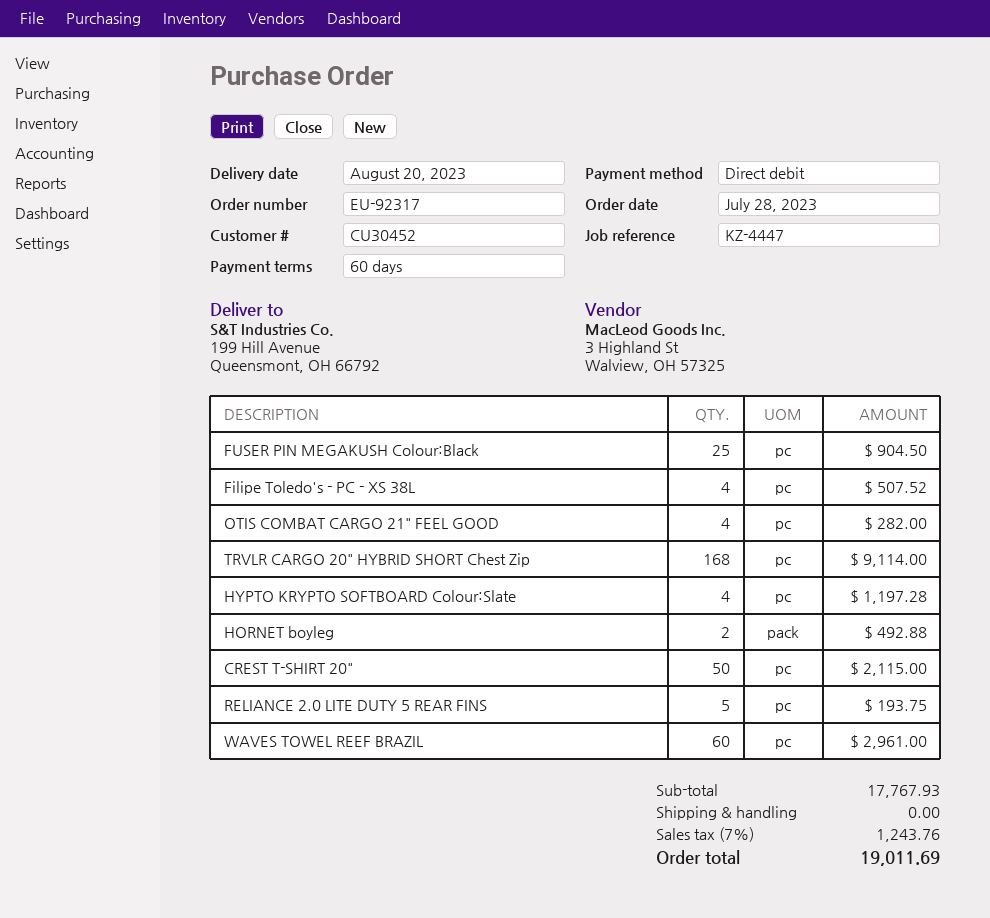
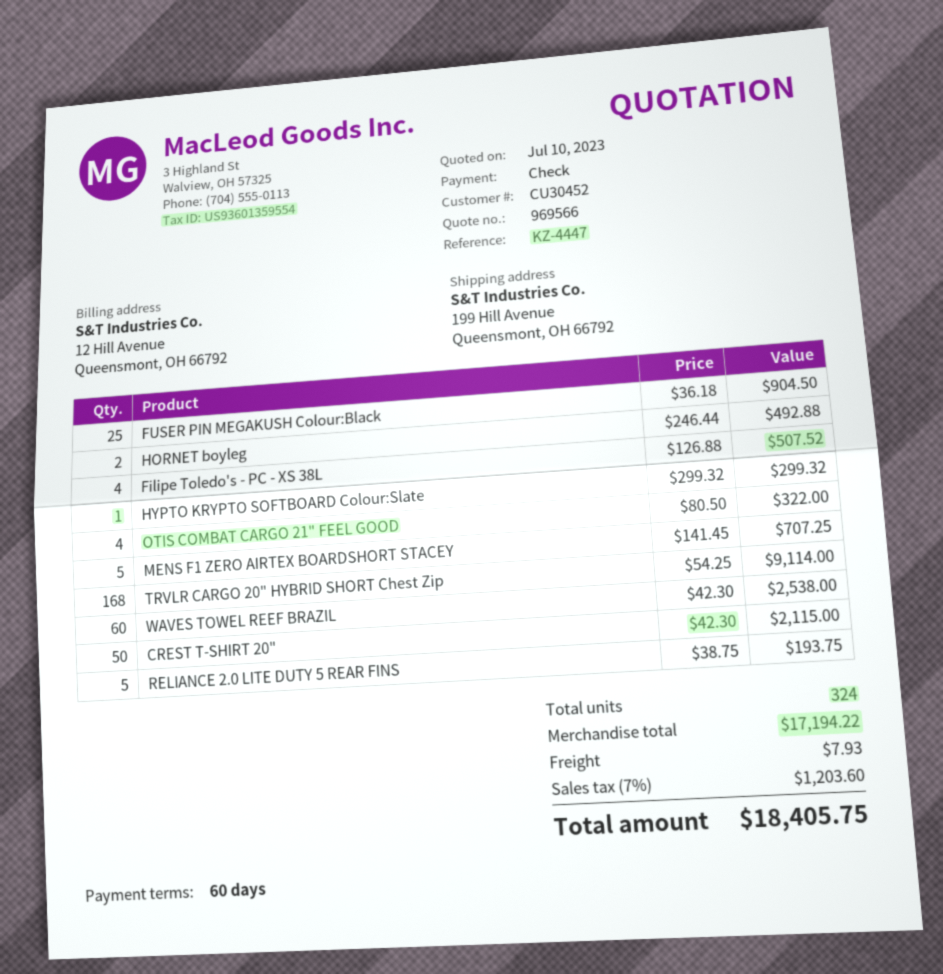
payment method: direct debit -> cheque
OTIS COMBAT CARGO 21" FEEL GOOD: 4 for 282.00 -> 4 for 322.00
HYPTO KRYPTO SOFTBOARD Colour:Slate: 4 for 1197.28 -> 1 for 299.32
WAVES TOWEL REEF BRAZIL: 60 for 2961.00 -> 60 for 2538.00
MENS F1 ZERO AIRTEX BOARDSHORT STACEY: none -> 5 for 707.25
subtotal: 17767.93 -> 17194.22
shipping: 0.00 -> 7.93
tax: 7% = 1243.76 -> 7% = 1203.60
total: 19011.69 -> 18405.75

